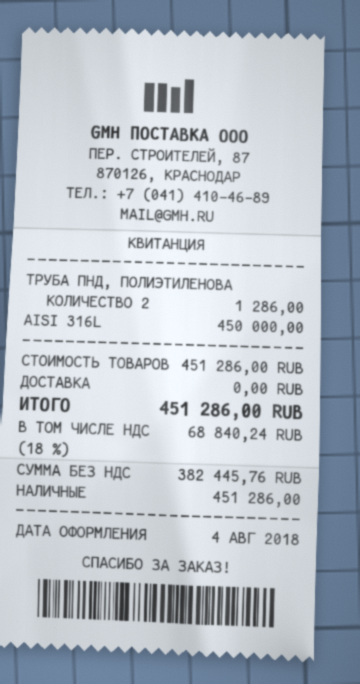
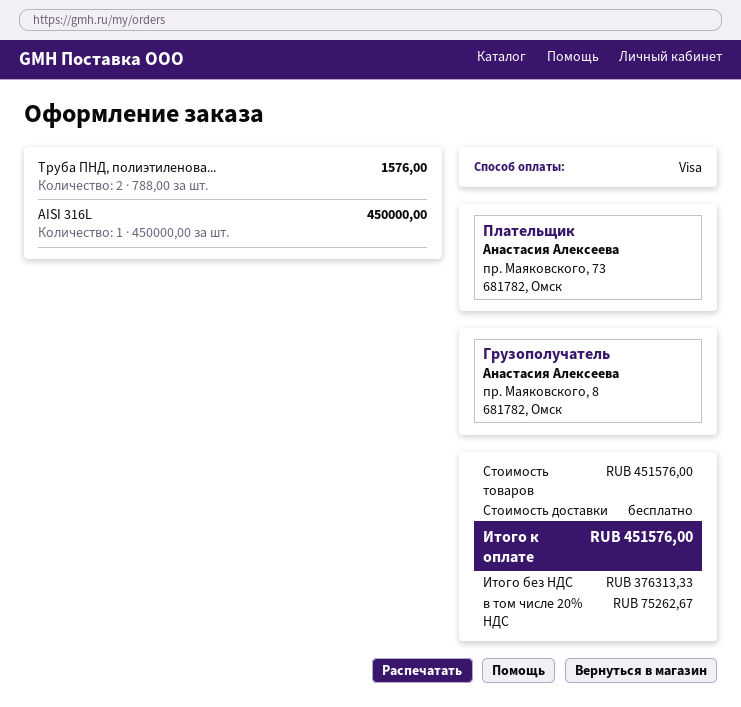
payment method: cash -> Visa
ТРУБА ПНД, ПОЛИЭТИЛЕНОВА: 2 for 1286.00 -> 2 for 1576.00
subtotal: 451286.00 -> 451576.00
net: 382445.76 -> 376313.33
tax: 18% = 68840.24 -> 20% = 75262.67
total: 451286.00 -> 451576.00

